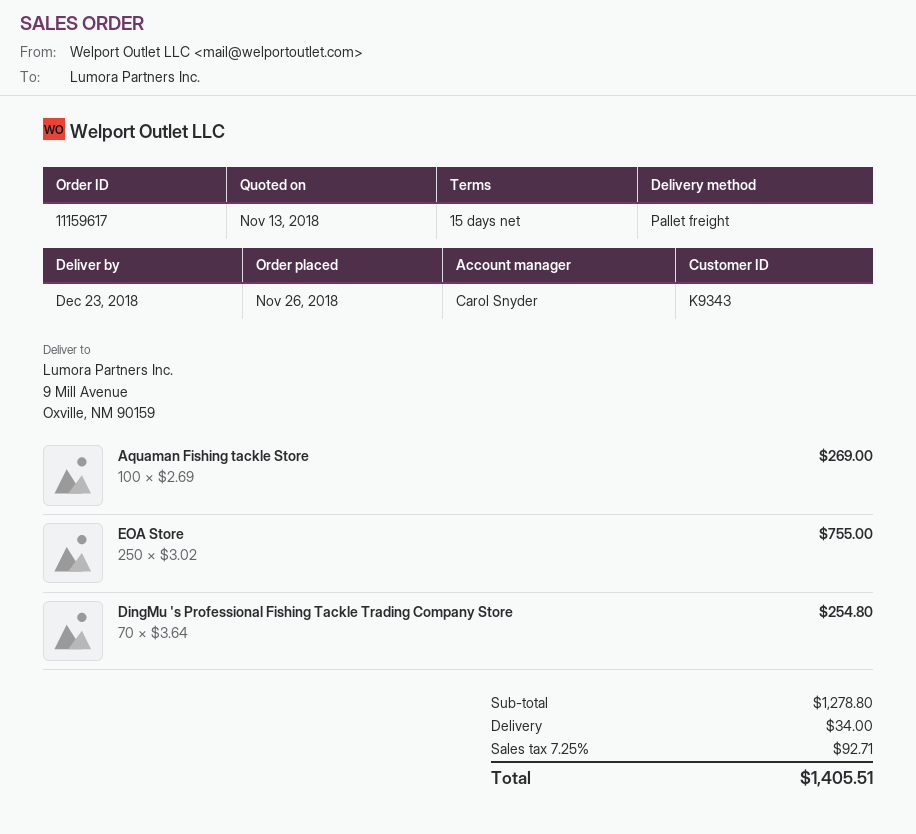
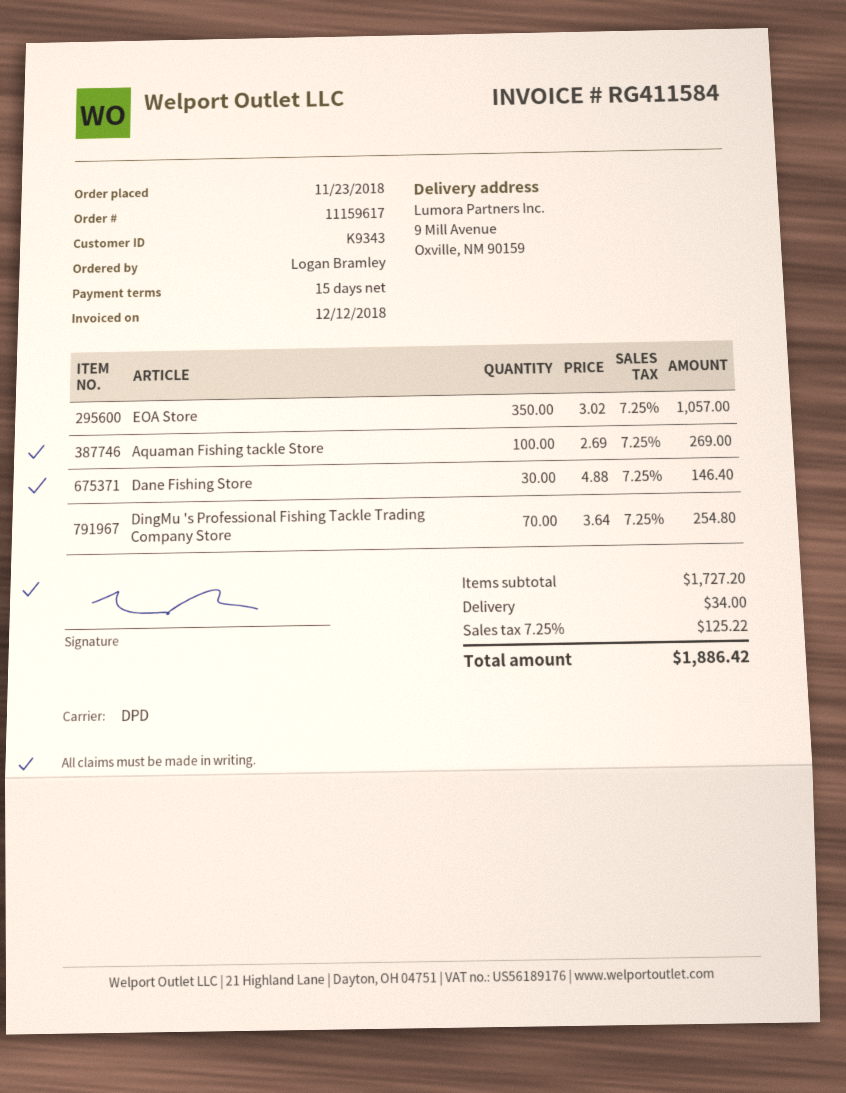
order date: 2018-11-26 -> 2018-11-23
shipping method: pallet freight -> DPD
EOA Store: 250 x 3.02 = 755.00 -> 350 x 3.02 = 1057.00
Dane Fishing Store: none -> 30 x 4.88 = 146.40
subtotal: 1278.80 -> 1727.20
tax: 7.25% = 92.71 -> 7.25% = 125.22
total: 1405.51 -> 1886.42

